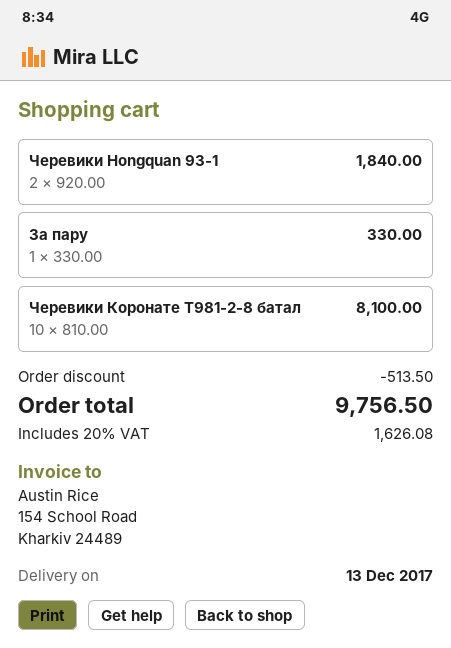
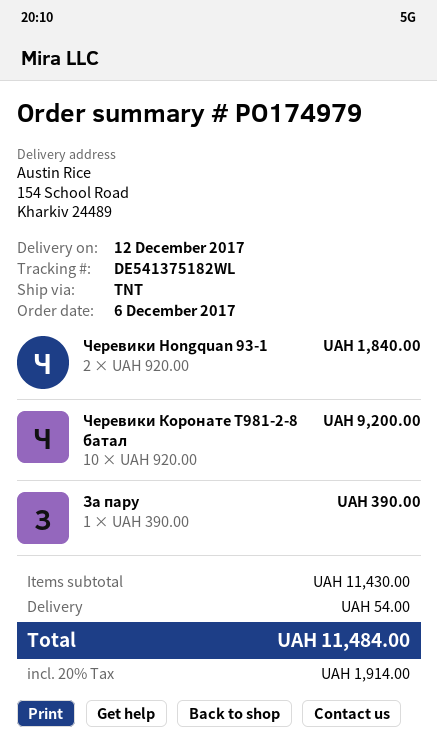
delivery date: 2017-12-13 -> 2017-12-12
За пару: 1 x 330.00 = 330.00 -> 1 x 390.00 = 390.00
Черевики Коронате T981-2-8 батал: 10 x 810.00 = 8100.00 -> 10 x 920.00 = 9200.00
discount: 513.50 -> none
shipping: none -> 54.00
tax: 20% = 1626.08 -> 20% = 1914.00
total: 9756.50 -> 11484.00

